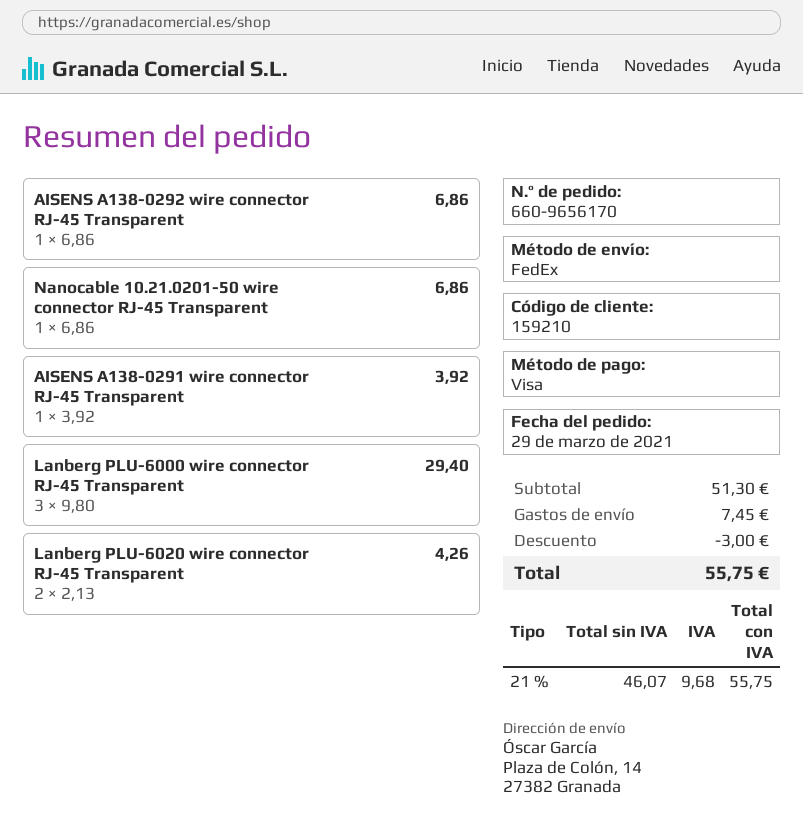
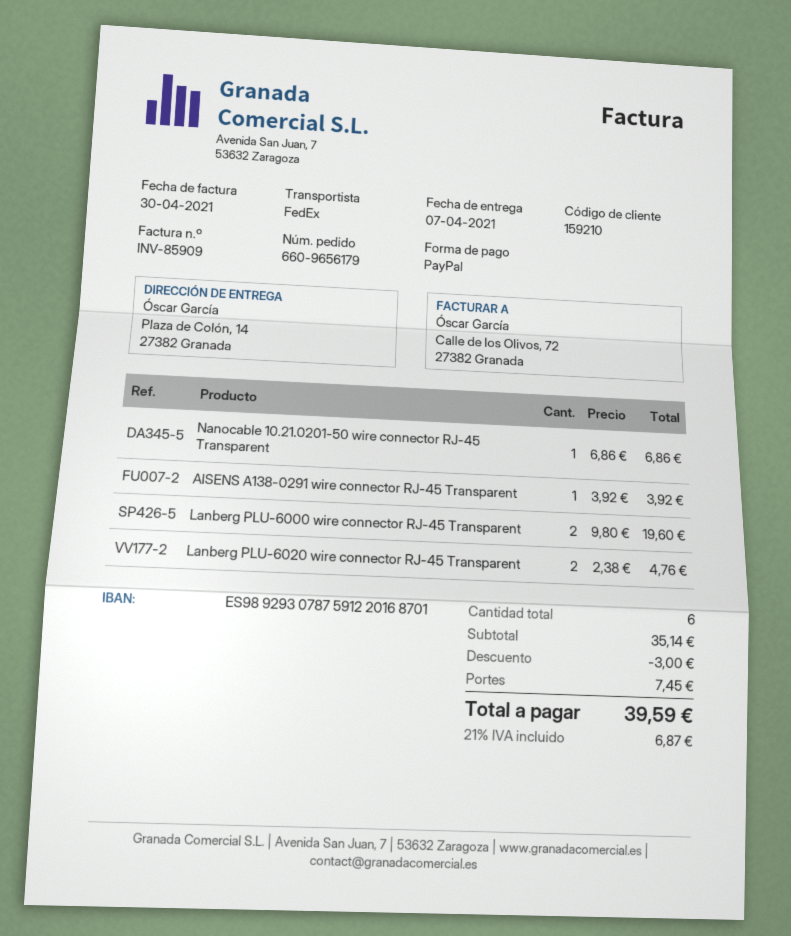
order number: 660-9656170 -> 660-9656179
payment method: Visa -> PayPal
AISENS A138-0292 wire connector RJ-45 Transparent: 1 x 6.86 = 6.86 -> none
Lanberg PLU-6000 wire connector RJ-45 Transparent: 3 x 9.80 = 29.40 -> 2 x 9.80 = 19.60
Lanberg PLU-6020 wire connector RJ-45 Transparent: 2 x 2.13 = 4.26 -> 2 x 2.38 = 4.76
subtotal: 51.30 -> 35.14
tax: 21% = 9.68 -> 21% = 6.87
total: 55.75 -> 39.59

